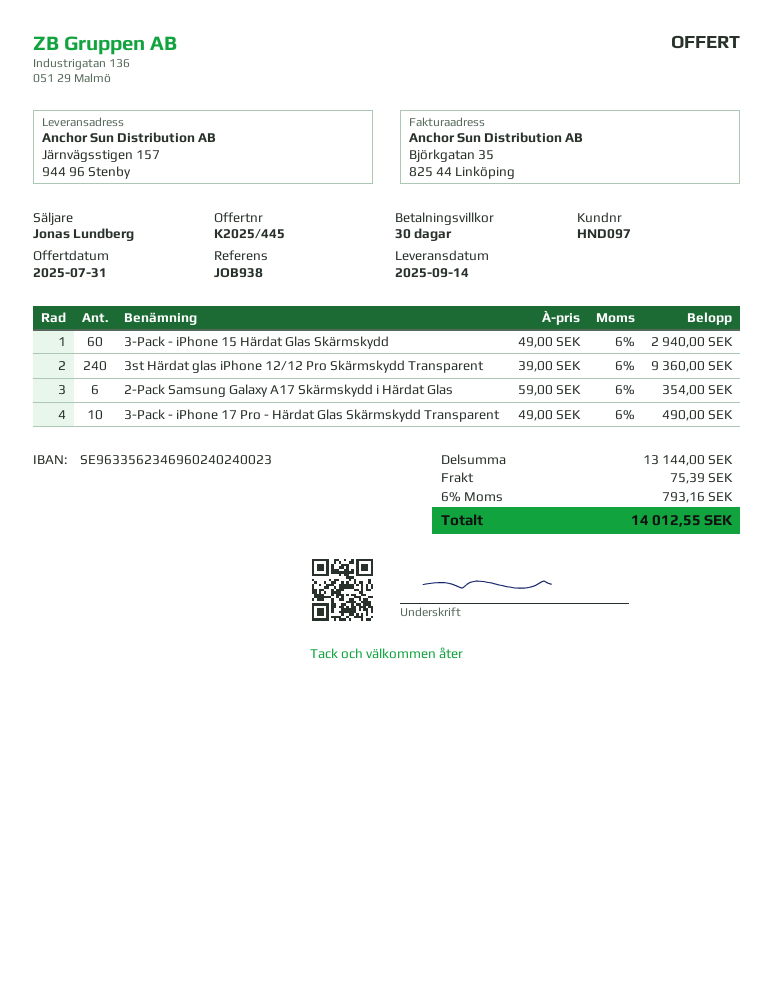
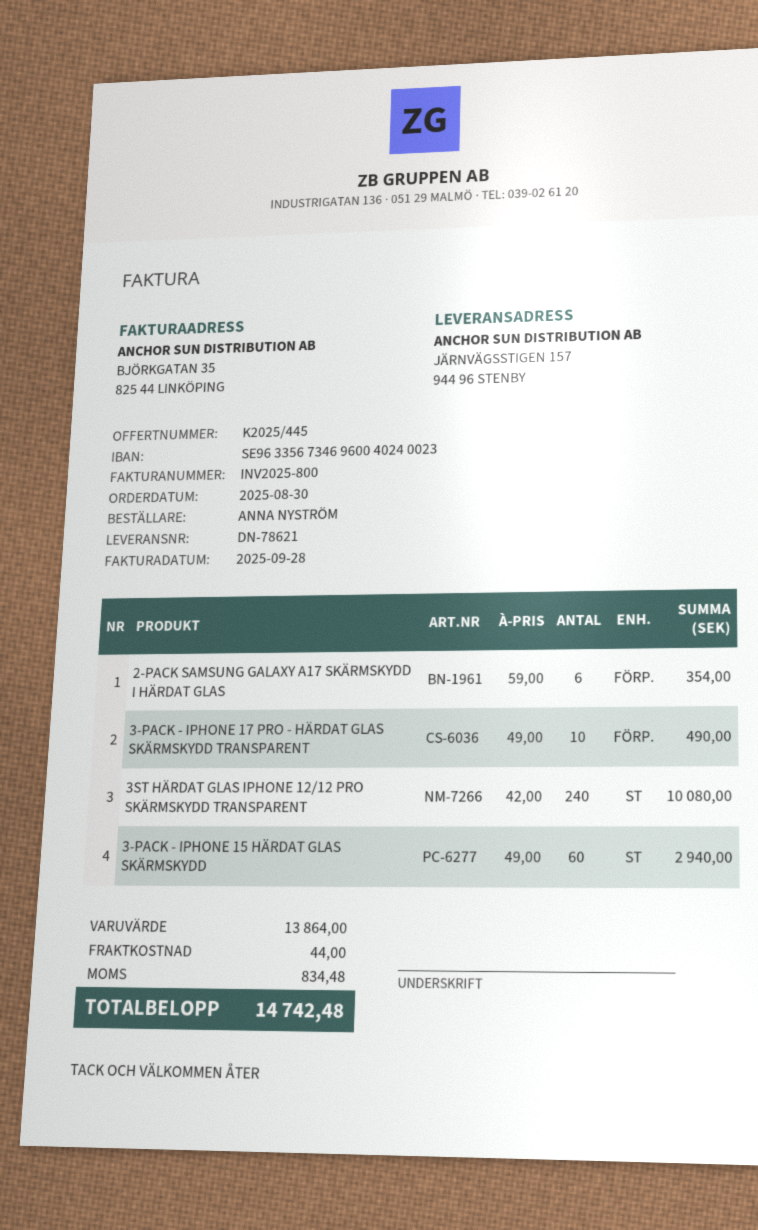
bank account: SE9633562346960240240023 -> SE9633567346960040240023
3st Härdat glas iPhone 12/12 Pro Skärmskydd Transparent: 240 x 39.00 = 9360.00 -> 240 x 42.00 = 10080.00
subtotal: 13144.00 -> 13864.00
shipping: 75.39 -> 44.00
tax: 793.16 -> 834.48
total: 14012.55 -> 14742.48

